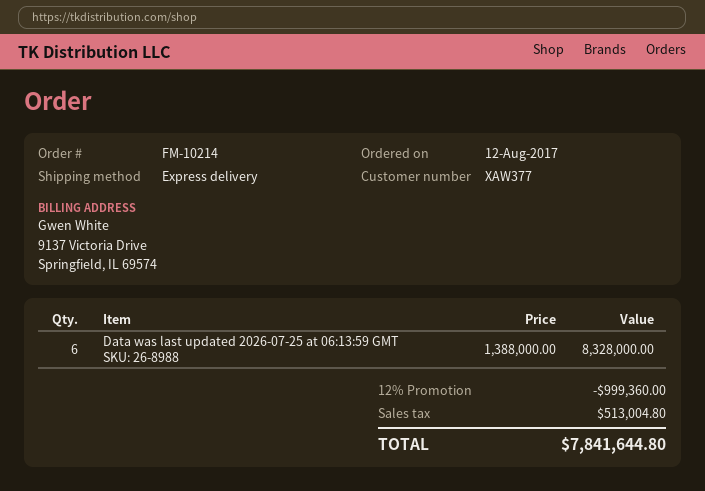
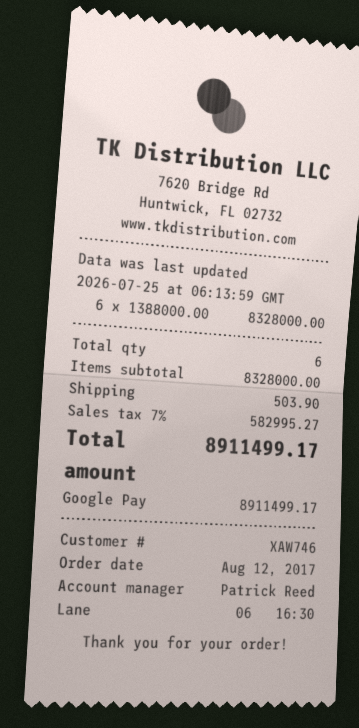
customer number: XAW377 -> XAW746
discount: 12% = 999360.00 -> none
shipping: none -> 503.90
tax: 513004.80 -> 582995.27
total: 7841644.80 -> 8911499.17

